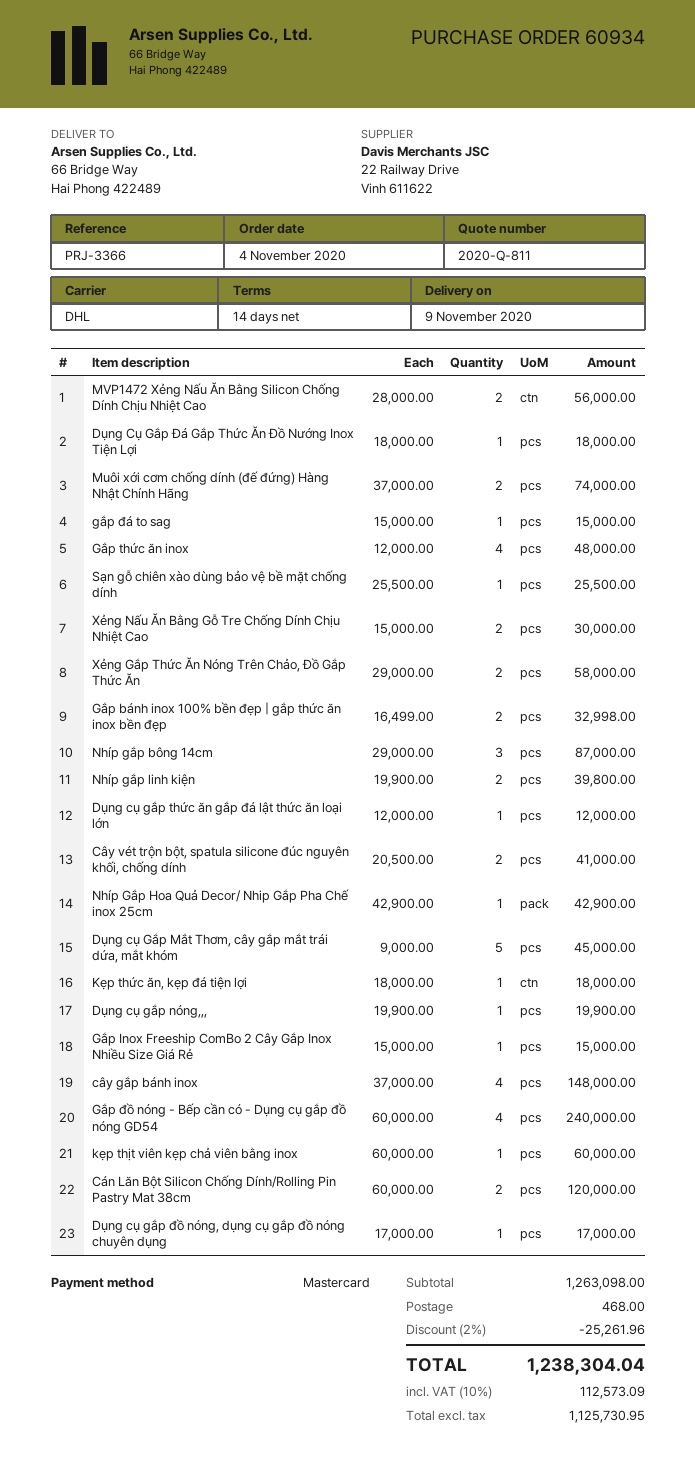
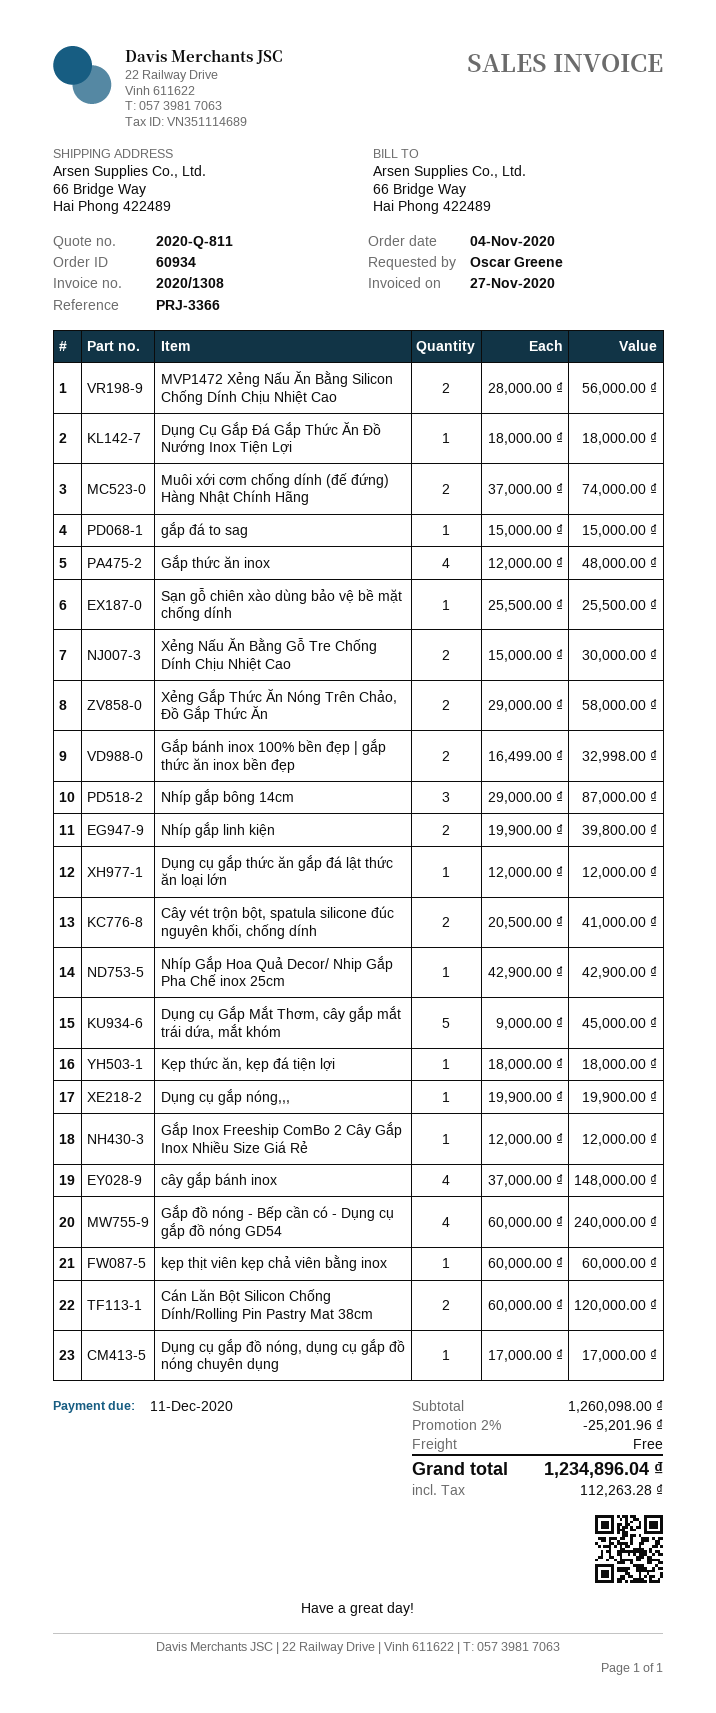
Gắp Inox Freeship ComBo 2 Cây Gắp Inox Nhiều Size Giá Rẻ: 1 x 15000.00 = 15000.00 -> 1 x 12000.00 = 12000.00
subtotal: 1263098.00 -> 1260098.00
discount: 2% = 25261.96 -> 2% = 25201.96
shipping: 468.00 -> 0.00
tax: 112573.09 -> 112263.28
total: 1238304.04 -> 1234896.04

